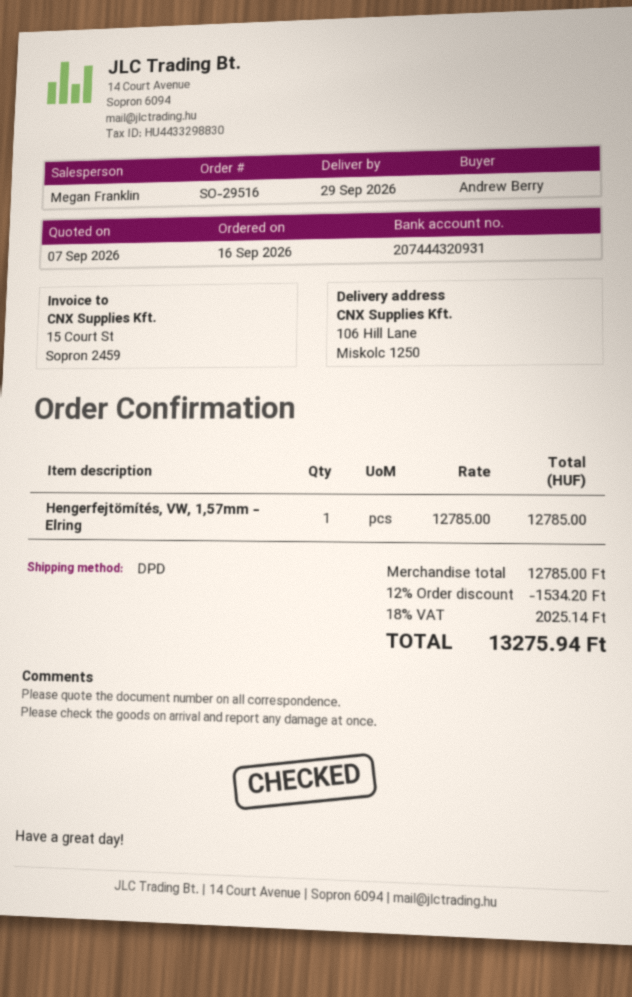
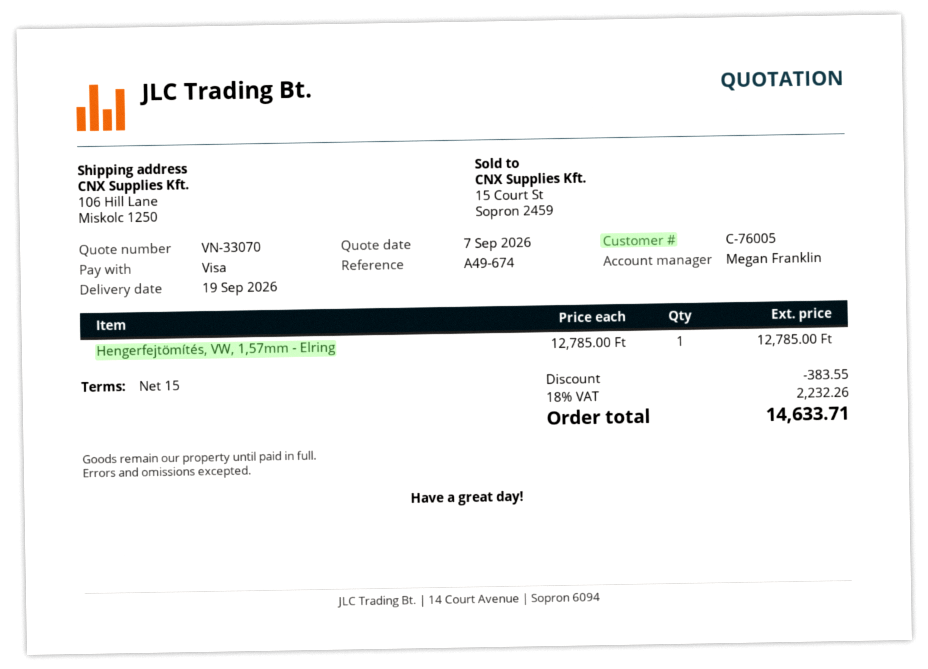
delivery date: 2026-09-29 -> 2026-09-19
discount: 1534.20 -> 383.55
tax: 18% = 2025.14 -> 18% = 2232.26
total: 13275.94 -> 14633.71

